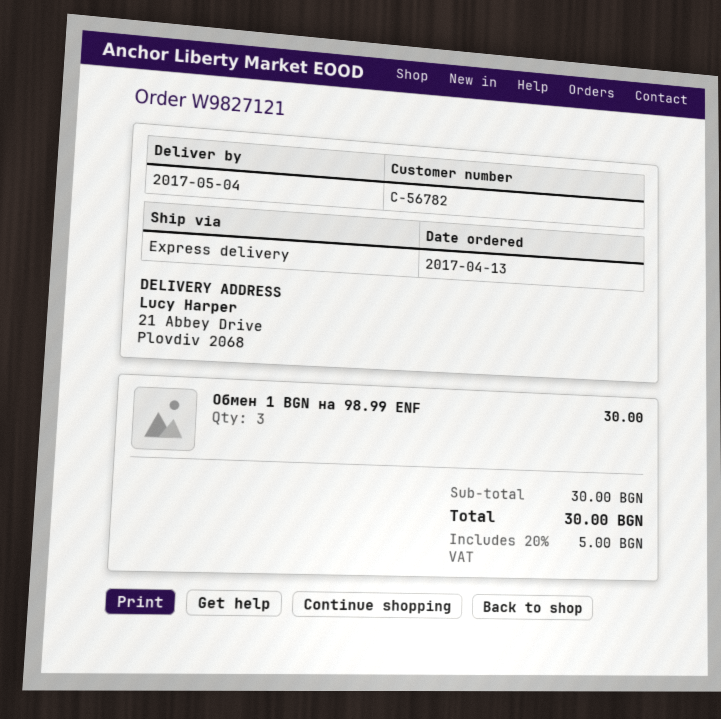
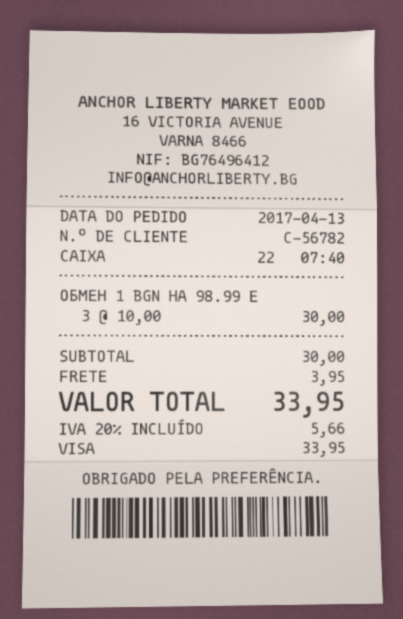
shipping: none -> 3.95
tax: 20% = 5.00 -> 20% = 5.66
total: 30.00 -> 33.95

